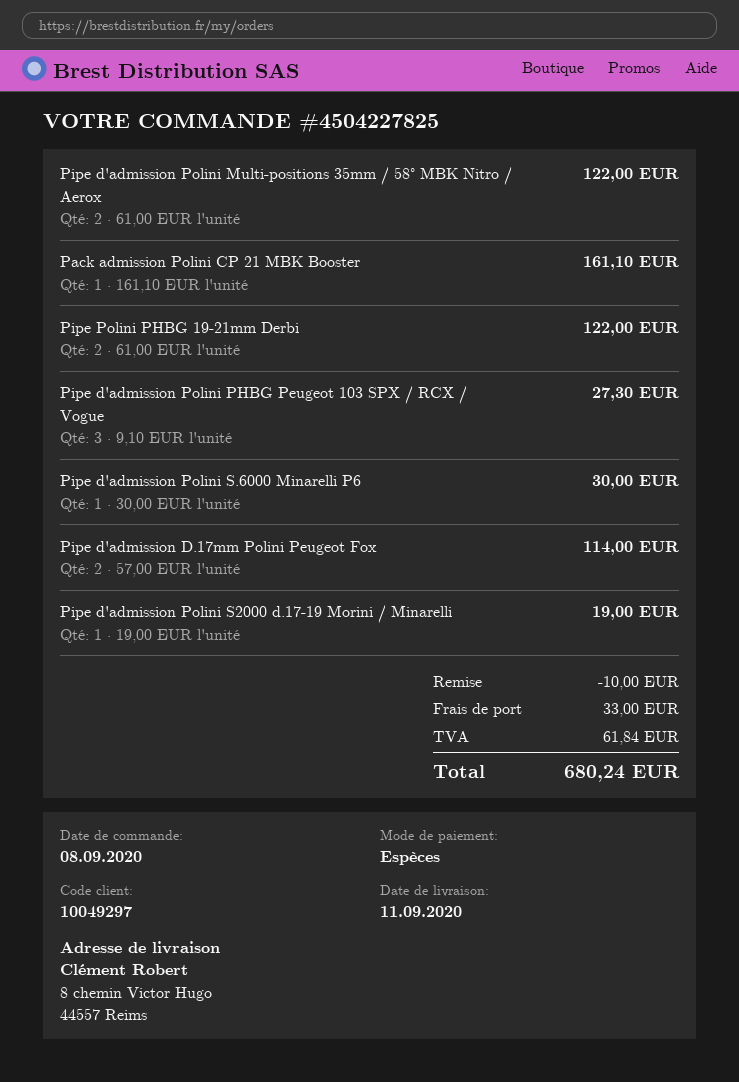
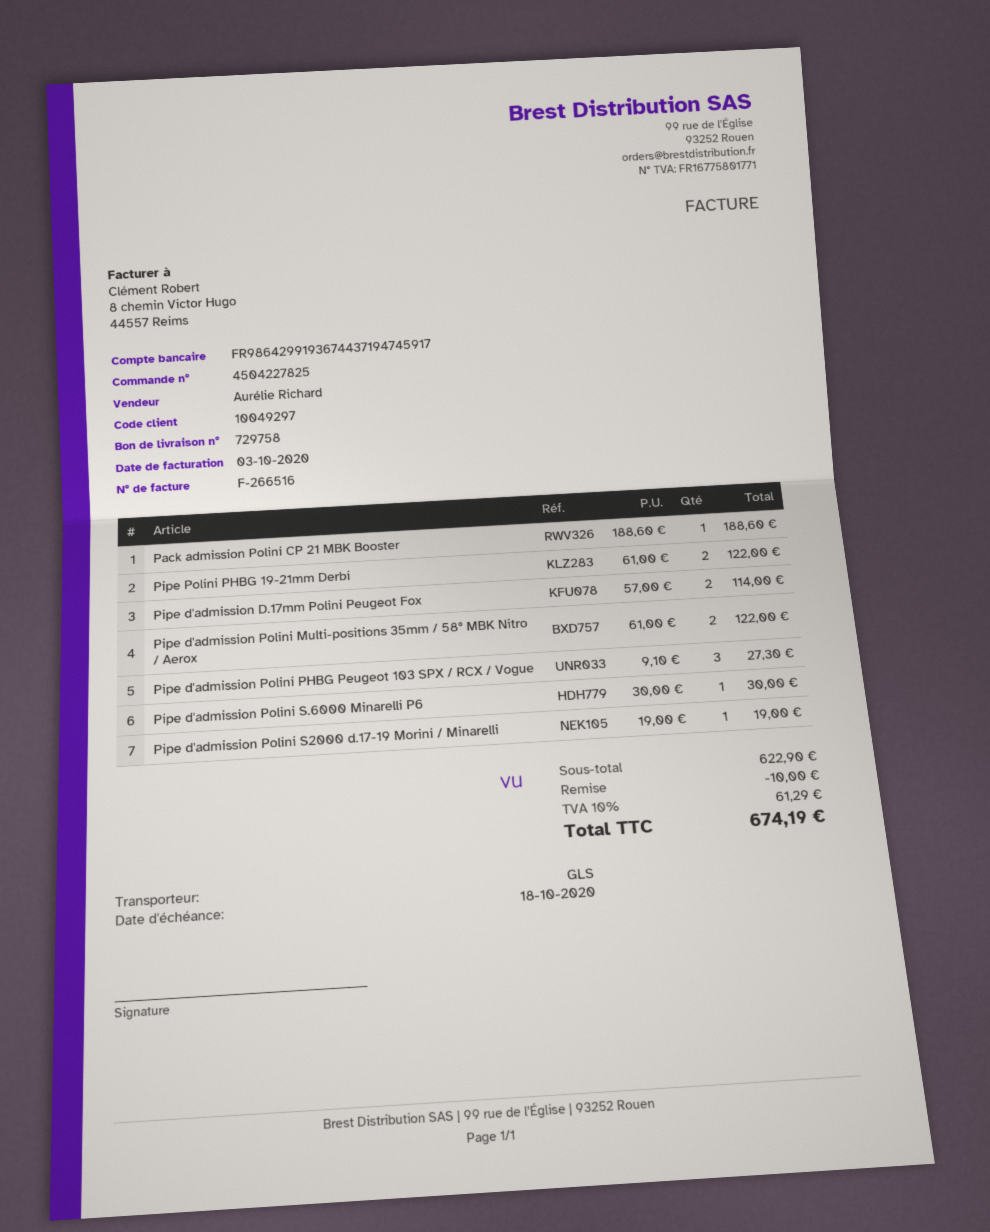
Pack admission Polini CP 21 MBK Booster: 1 x 161.10 = 161.10 -> 1 x 188.60 = 188.60
shipping: 33.00 -> none
tax: 61.84 -> 61.29
total: 680.24 -> 674.19

